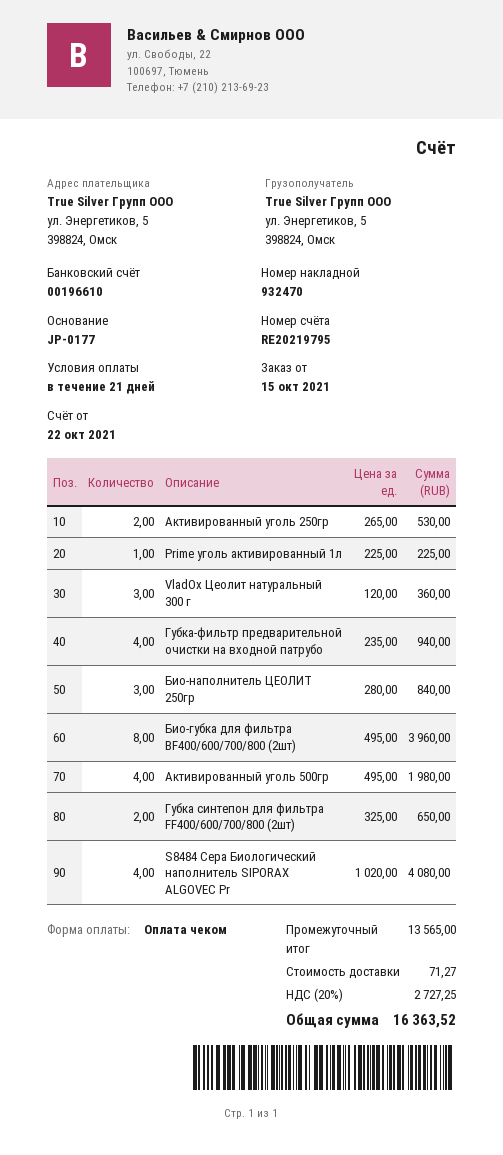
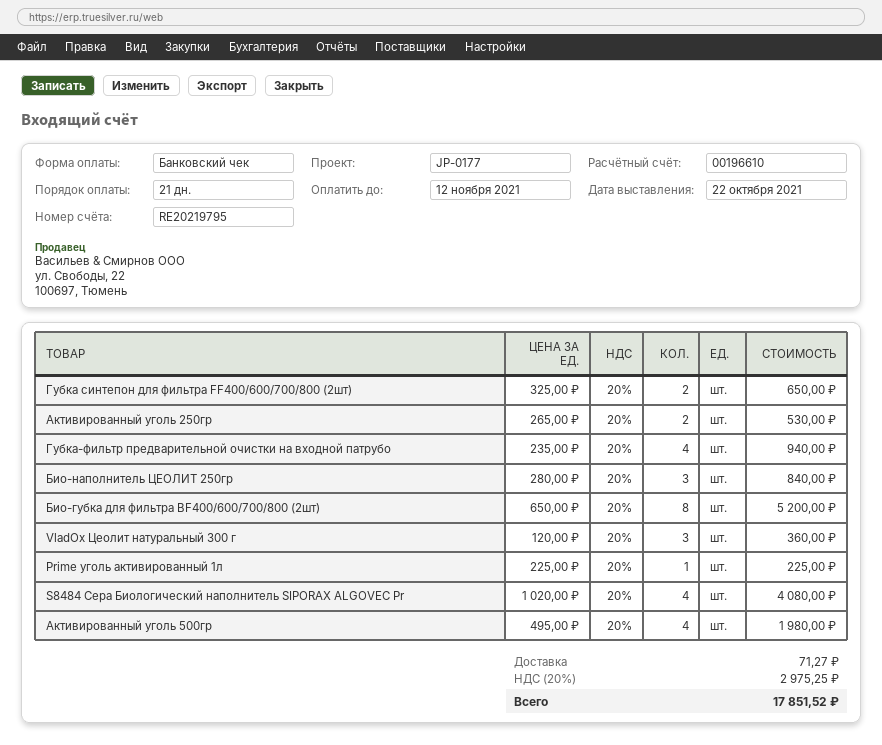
Био-губка для фильтра BF400/600/700/800 (2шт): 8 x 495.00 = 3960.00 -> 8 x 650.00 = 5200.00
tax: 20% = 2727.25 -> 20% = 2975.25
total: 16363.52 -> 17851.52

